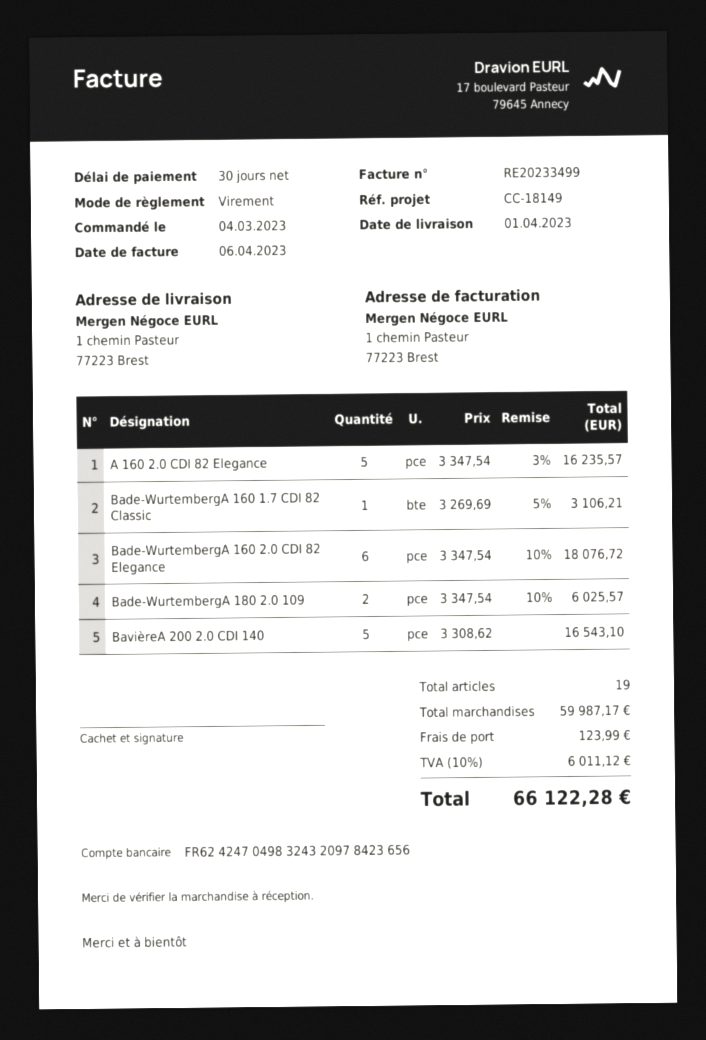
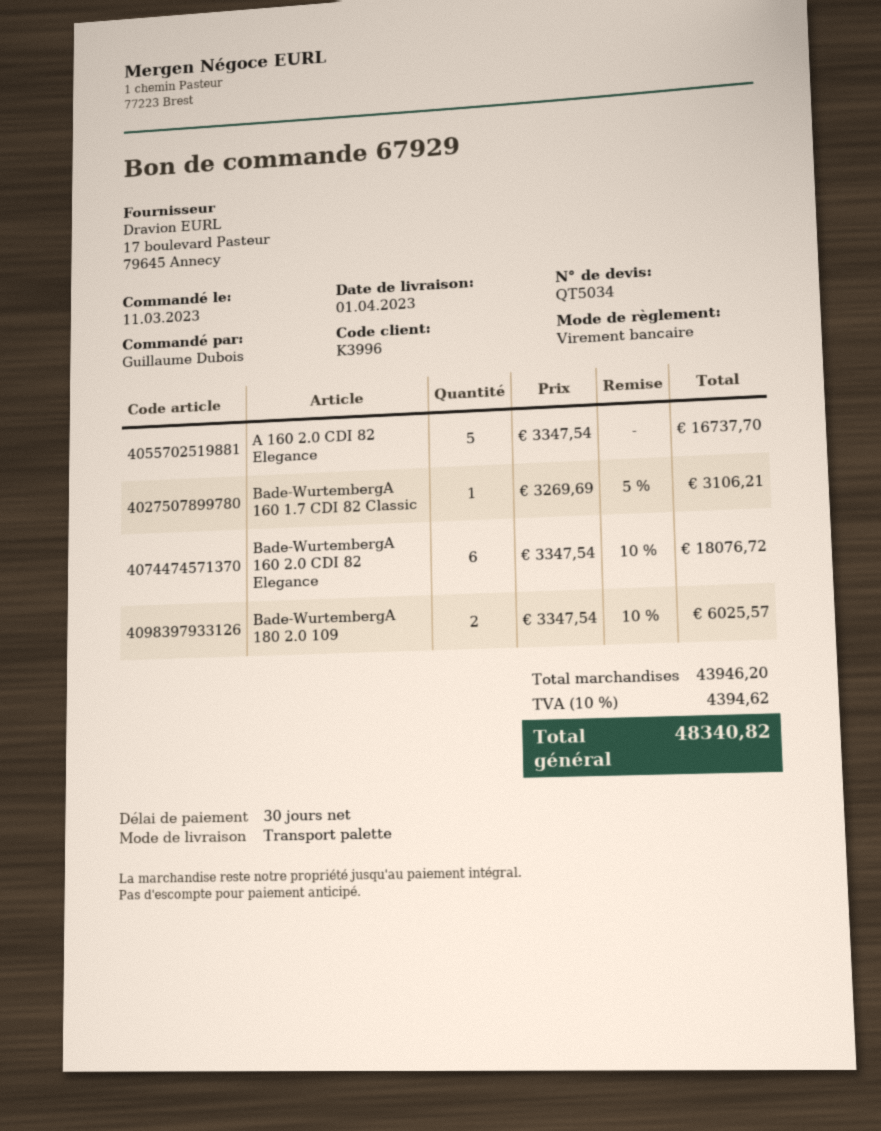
order date: 2023-03-04 -> 2023-03-11
A 160 2.0 CDI 82 Elegance: 5 x 3347.54 - 3% = 16235.57 -> 5 x 3347.54 = 16737.70
BavièreA 200 2.0 CDI 140: 5 x 3308.62 = 16543.10 -> none
subtotal: 59987.17 -> 43946.20
shipping: 123.99 -> none
tax: 10% = 6011.12 -> 10% = 4394.62
total: 66122.28 -> 48340.82

